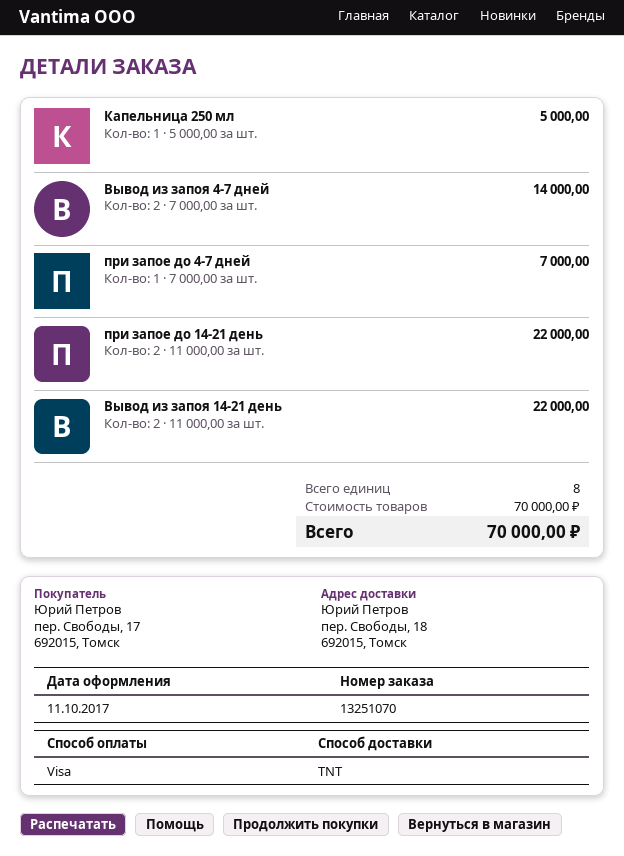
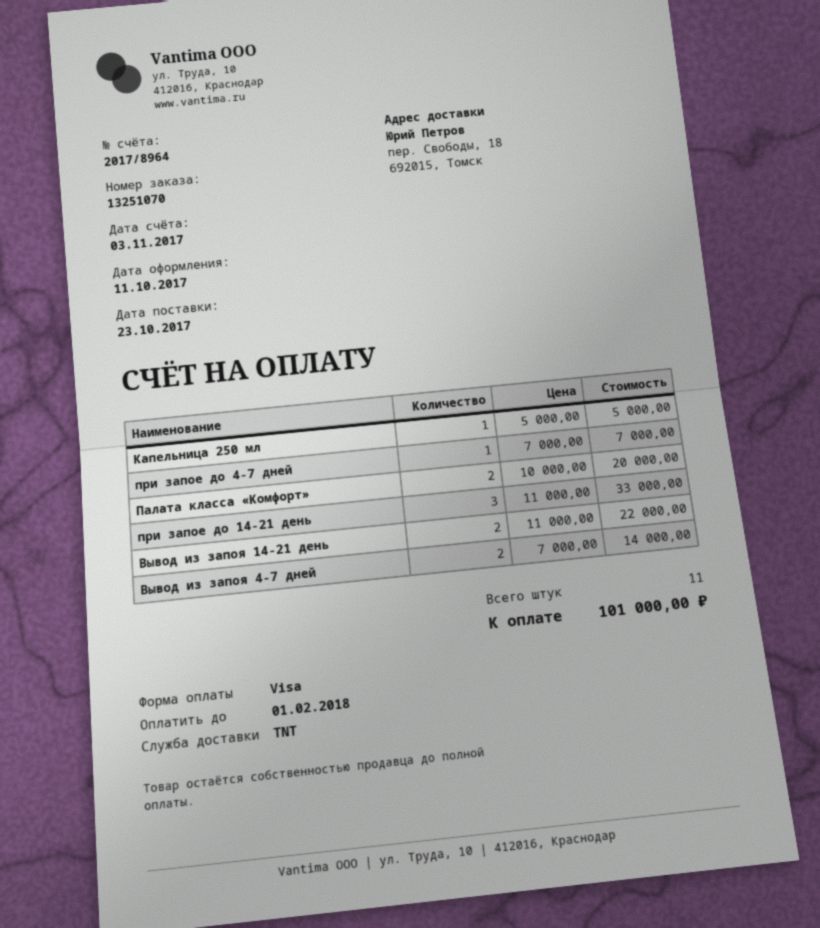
при запое до 14-21 день: 2 x 11000.00 = 22000.00 -> 3 x 11000.00 = 33000.00
Палата класса «Комфорт»: none -> 2 x 10000.00 = 20000.00
total quantity: 8 -> 11
total: 70000.00 -> 101000.00

